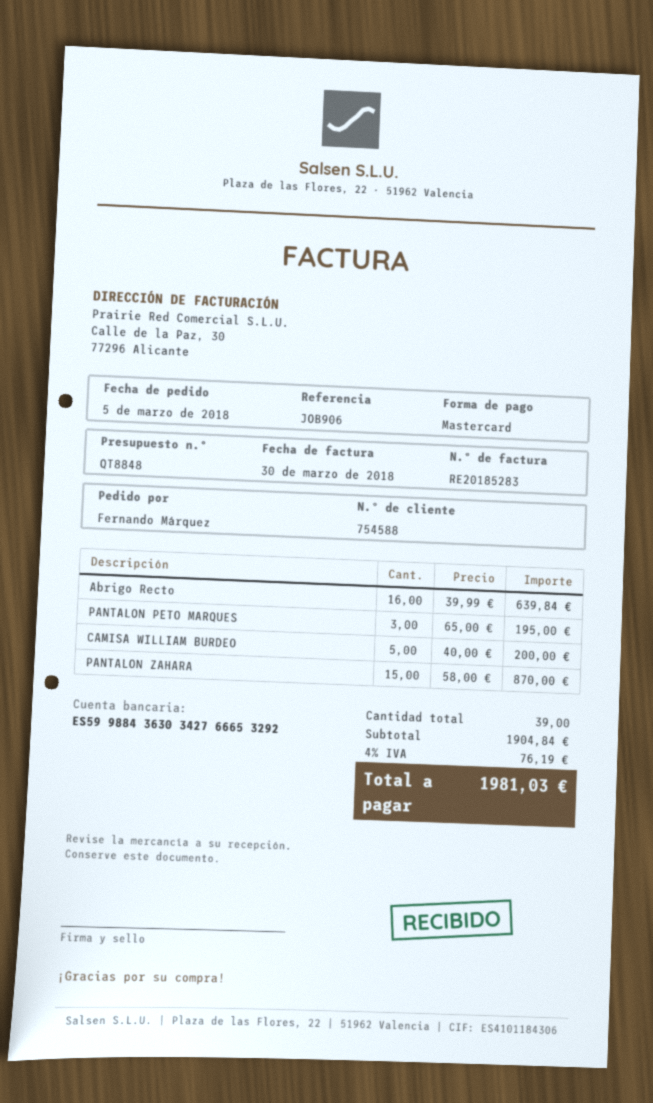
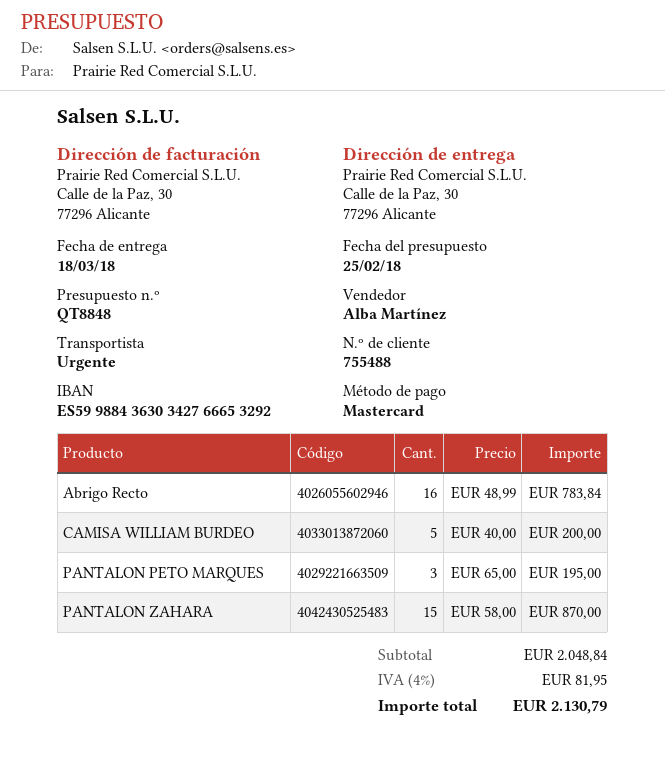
customer number: 754588 -> 755488
Abrigo Recto: 16 x 39.99 = 639.84 -> 16 x 48.99 = 783.84
subtotal: 1904.84 -> 2048.84
tax: 4% = 76.19 -> 4% = 81.95
total: 1981.03 -> 2130.79

